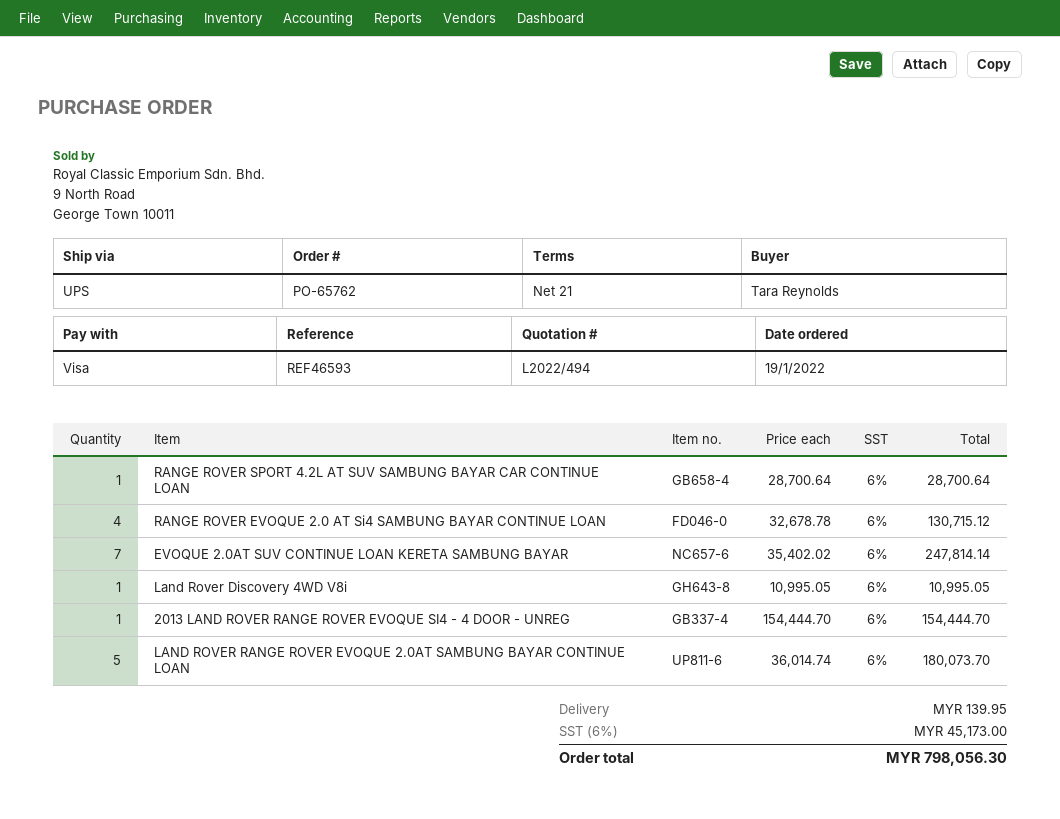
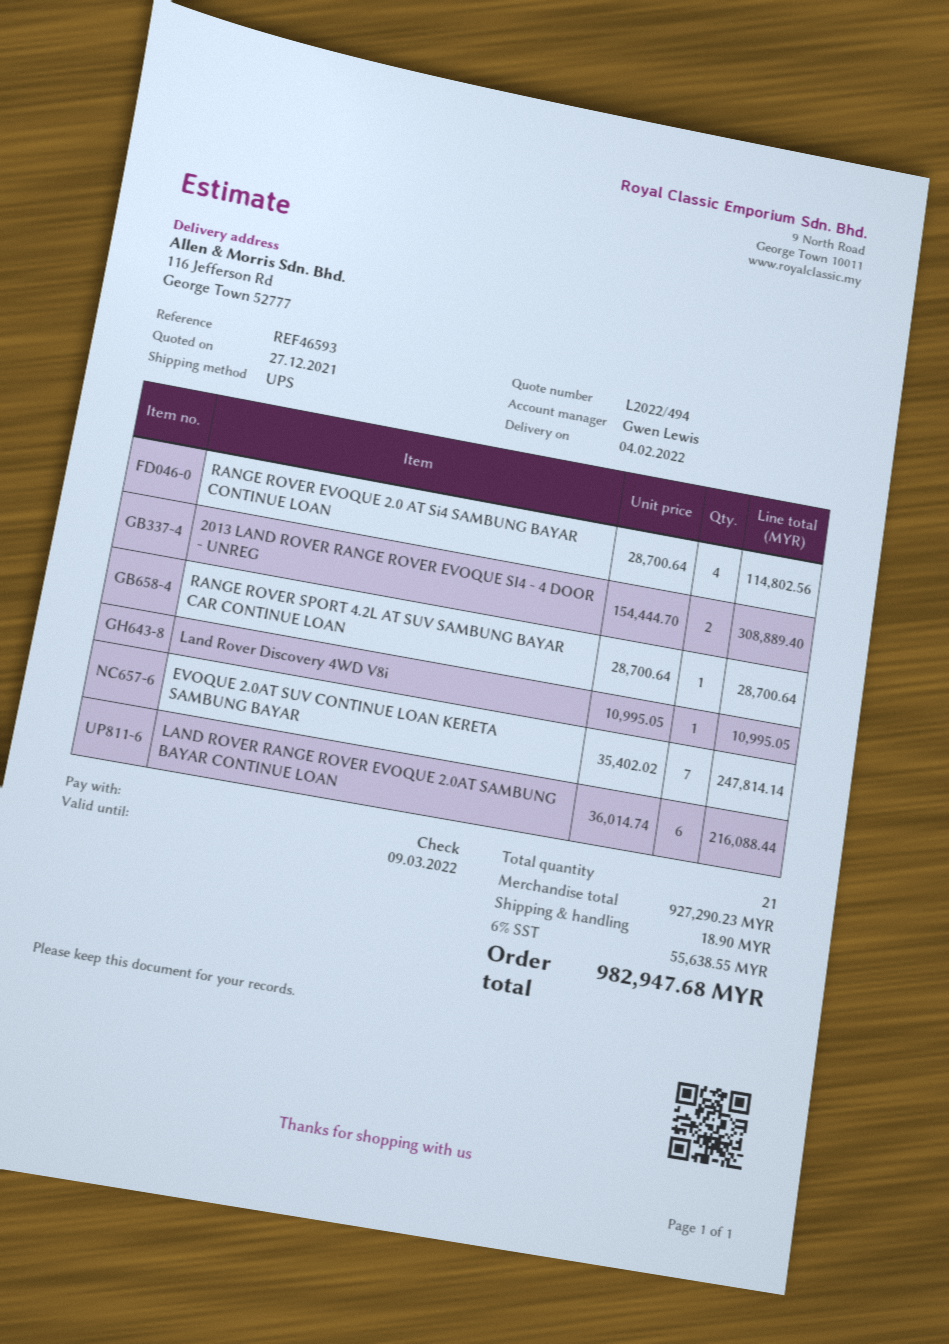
payment method: Visa -> cheque
RANGE ROVER EVOQUE 2.0 AT Si4 SAMBUNG BAYAR CONTINUE LOAN: 4 x 32678.78 = 130715.12 -> 4 x 28700.64 = 114802.56
2013 LAND ROVER RANGE ROVER EVOQUE SI4 - 4 DOOR - UNREG: 1 x 154444.70 = 154444.70 -> 2 x 154444.70 = 308889.40
LAND ROVER RANGE ROVER EVOQUE 2.0AT SAMBUNG BAYAR CONTINUE LOAN: 5 x 36014.74 = 180073.70 -> 6 x 36014.74 = 216088.44
shipping: 139.95 -> 18.90
tax: 6% = 45173.00 -> 6% = 55638.55
total: 798056.30 -> 982947.68

